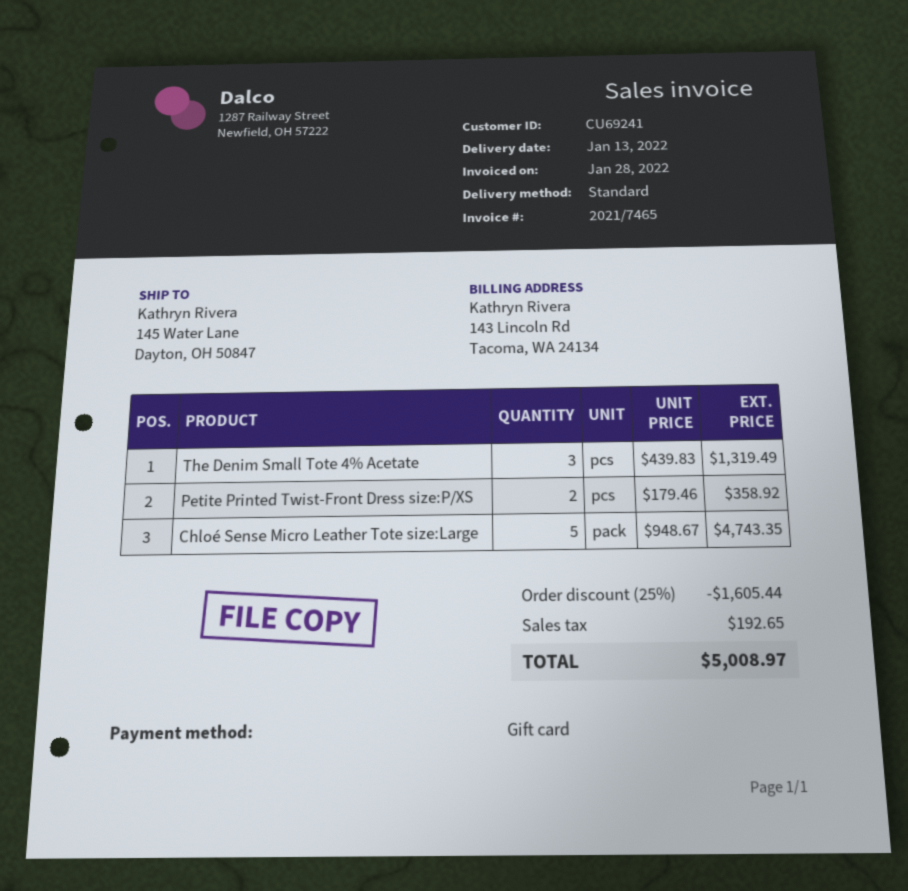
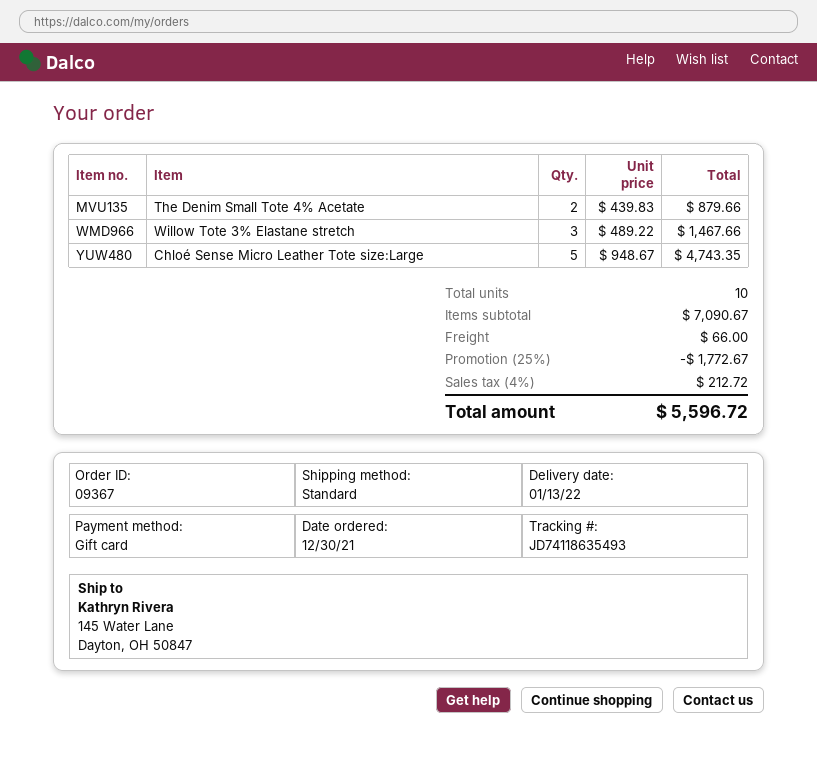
The Denim Small Tote 4% Acetate: 3 x 439.83 = 1319.49 -> 2 x 439.83 = 879.66
Petite Printed Twist-Front Dress size:P/XS: 2 x 179.46 = 358.92 -> none
Willow Tote 3% Elastane stretch: none -> 3 x 489.22 = 1467.66
discount: 25% = 1605.44 -> 25% = 1772.67
shipping: none -> 66.00
tax: 192.65 -> 212.72
total: 5008.97 -> 5596.72

